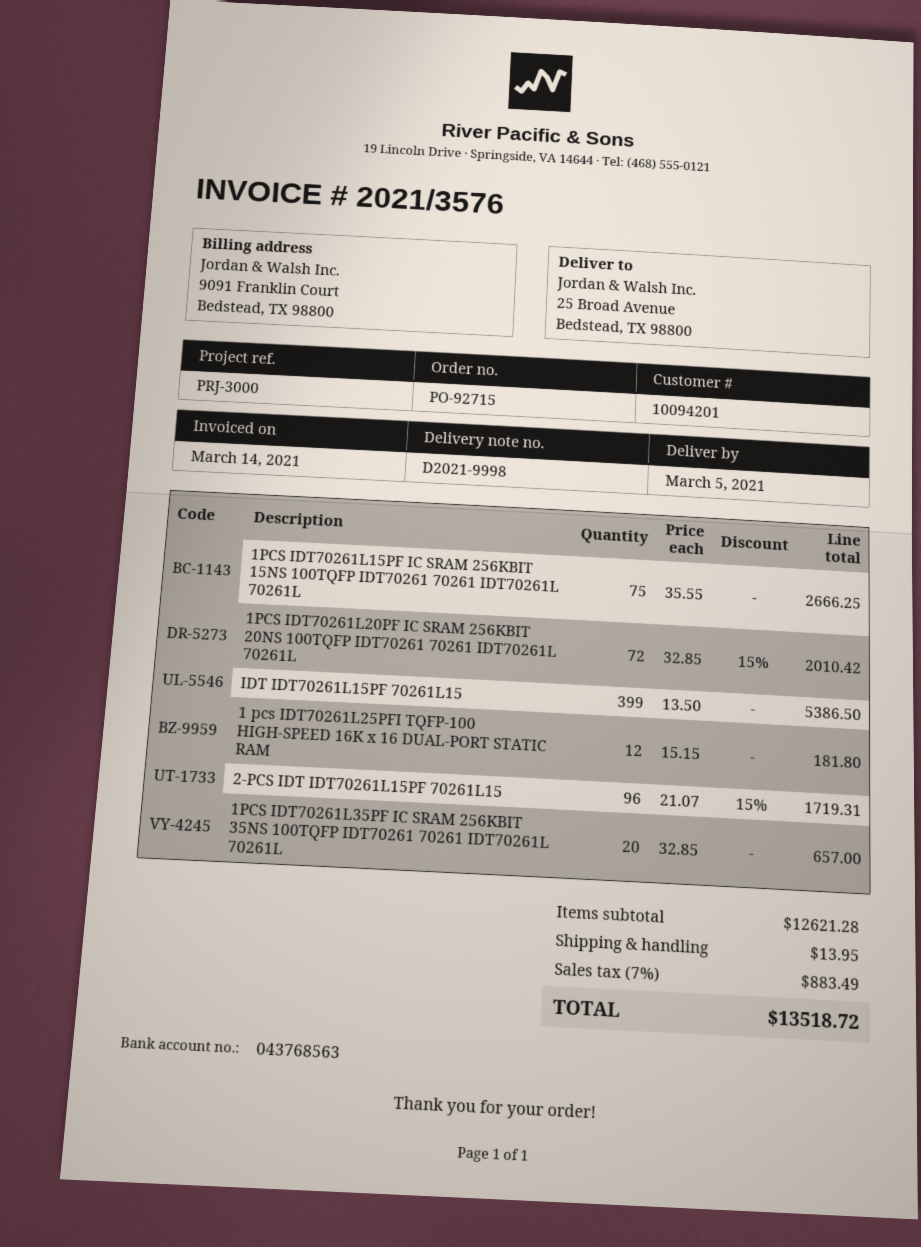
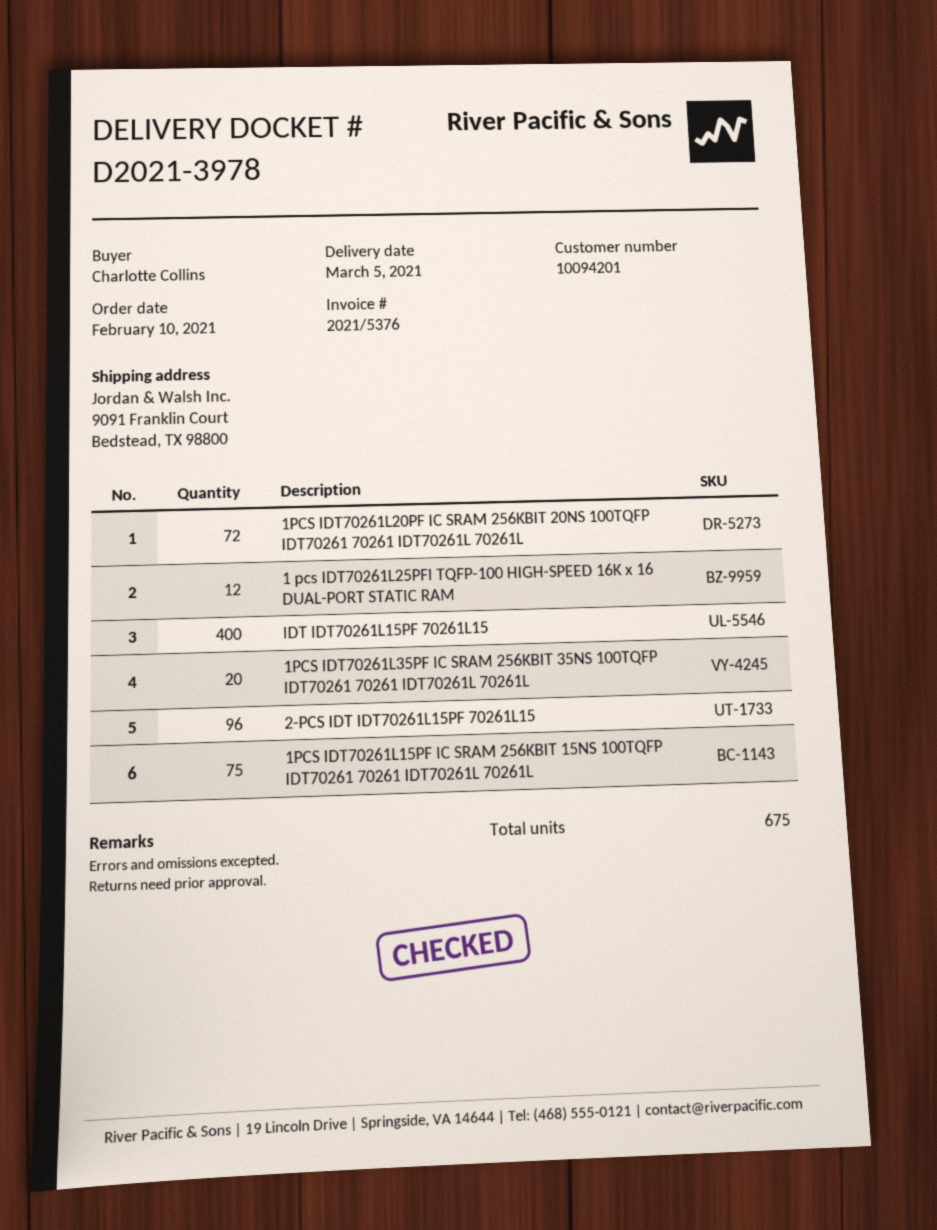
delivery note number: D2021-9998 -> D2021-3978
invoice number: 2021/3576 -> 2021/5376
ship to: 25 Broad Avenue, Bedstead, TX 98800 -> 9091 Franklin Court, Bedstead, TX 98800
IDT IDT70261L15PF 70261L15: 399 -> 400

